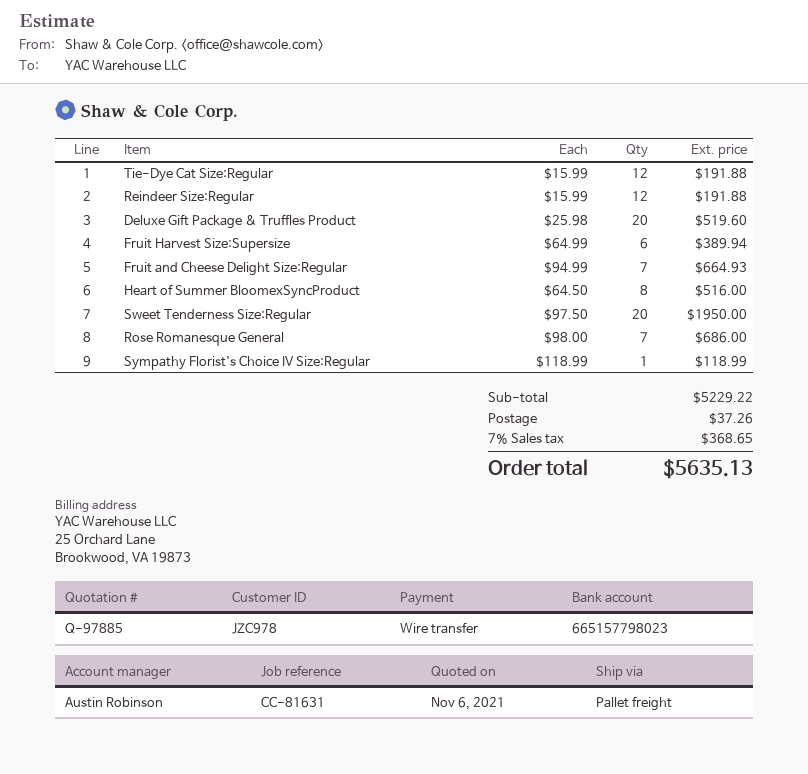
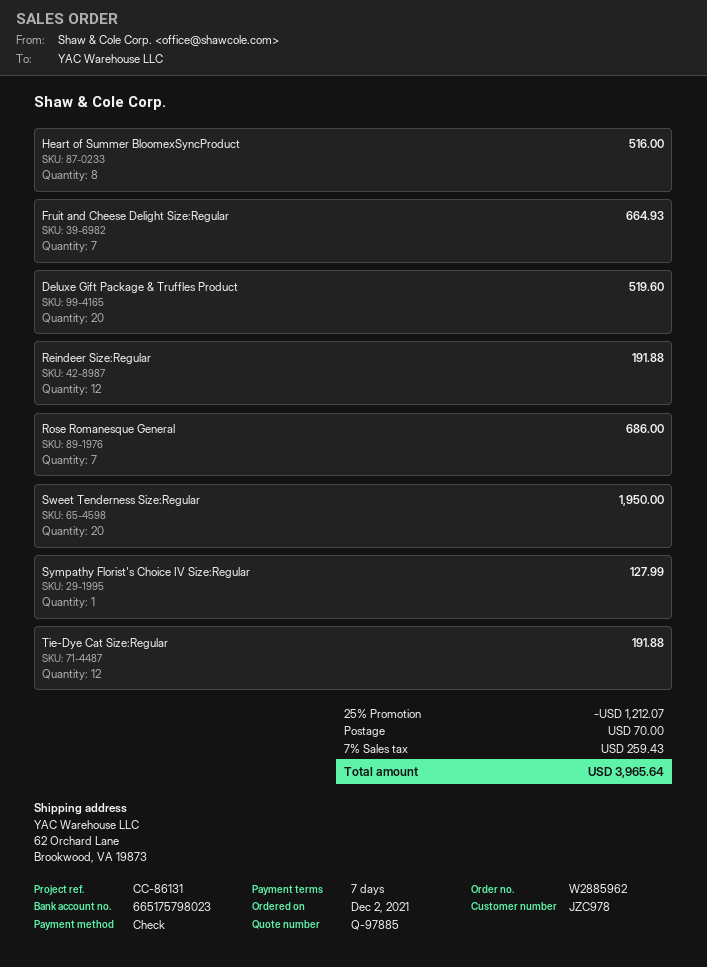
reference: CC-81631 -> CC-86131
payment method: bank transfer -> cheque
bank account: 665157798023 -> 665175798023
Fruit Harvest Size:Supersize: 6 for 389.94 -> none
Sympathy Florist's Choice IV Size:Regular: 1 for 118.99 -> 1 for 127.99
discount: none -> 25% = 1212.07
shipping: 37.26 -> 70.00
tax: 7% = 368.65 -> 7% = 259.43
total: 5635.13 -> 3965.64

